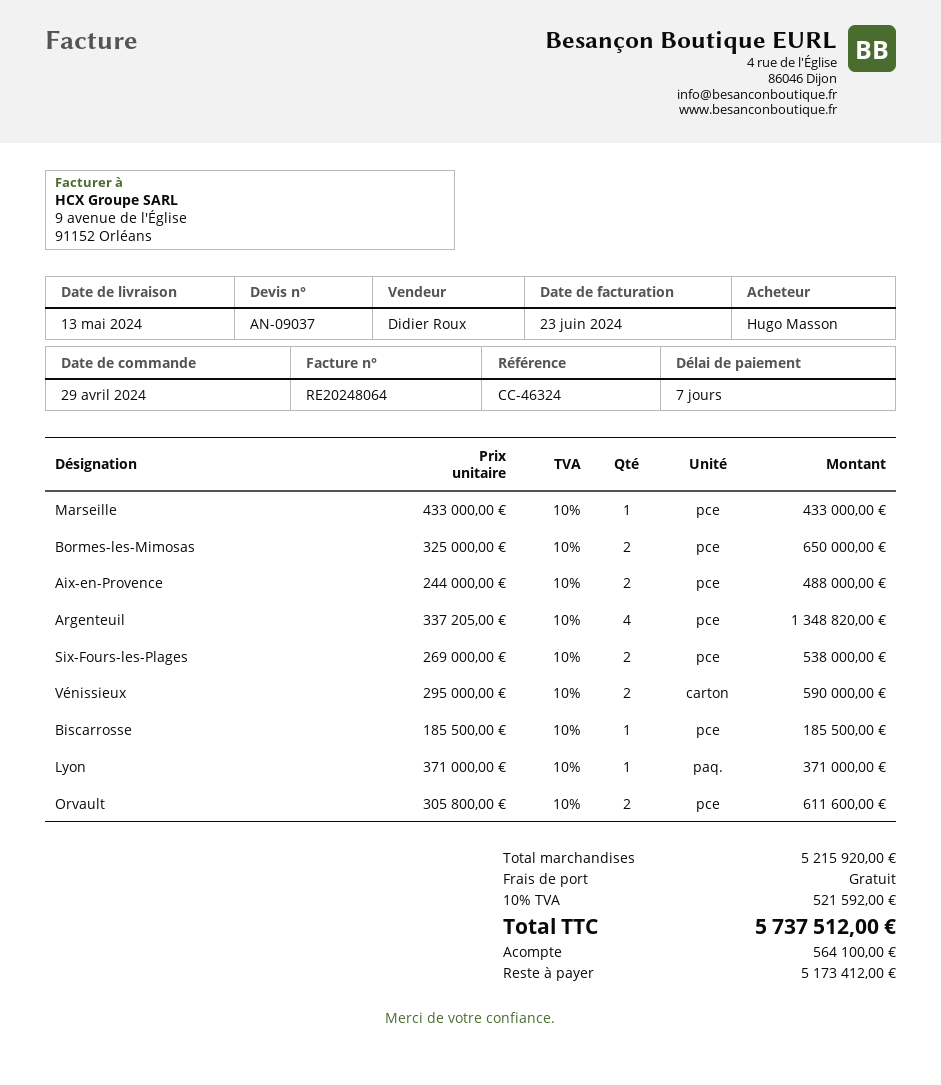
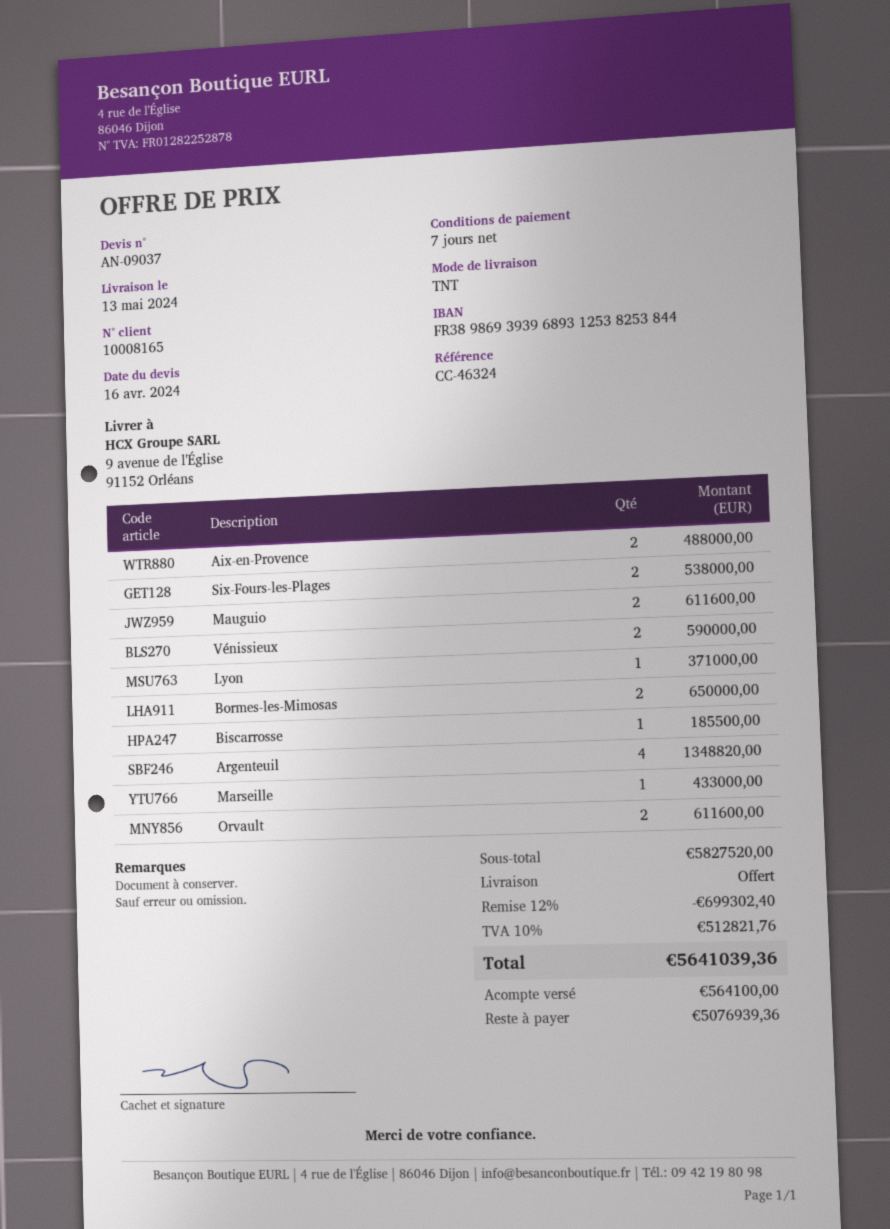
Mauguio: none -> 2 for 611600.00
subtotal: 5215920.00 -> 5827520.00
discount: none -> 12% = 699302.40
tax: 10% = 521592.00 -> 10% = 512821.76
total: 5737512.00 -> 5641039.36
balance: 5173412.00 -> 5076939.36

